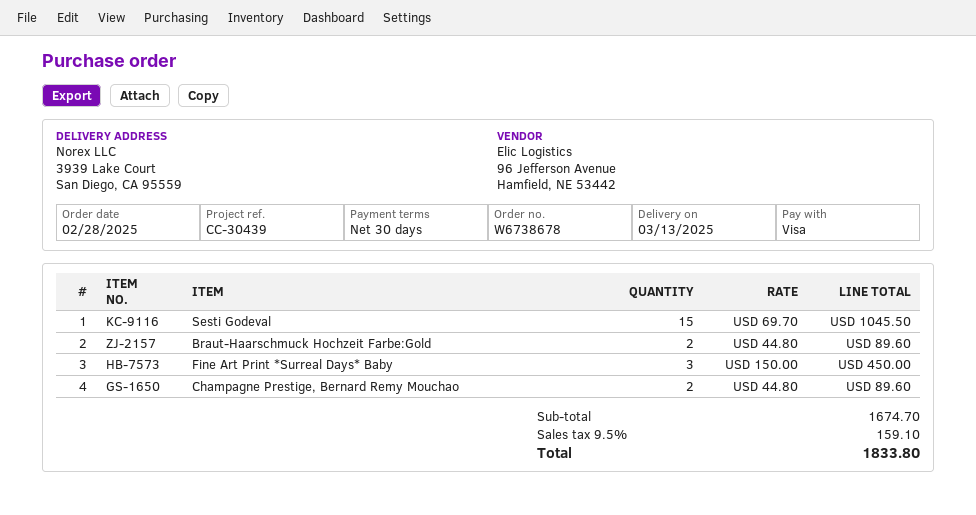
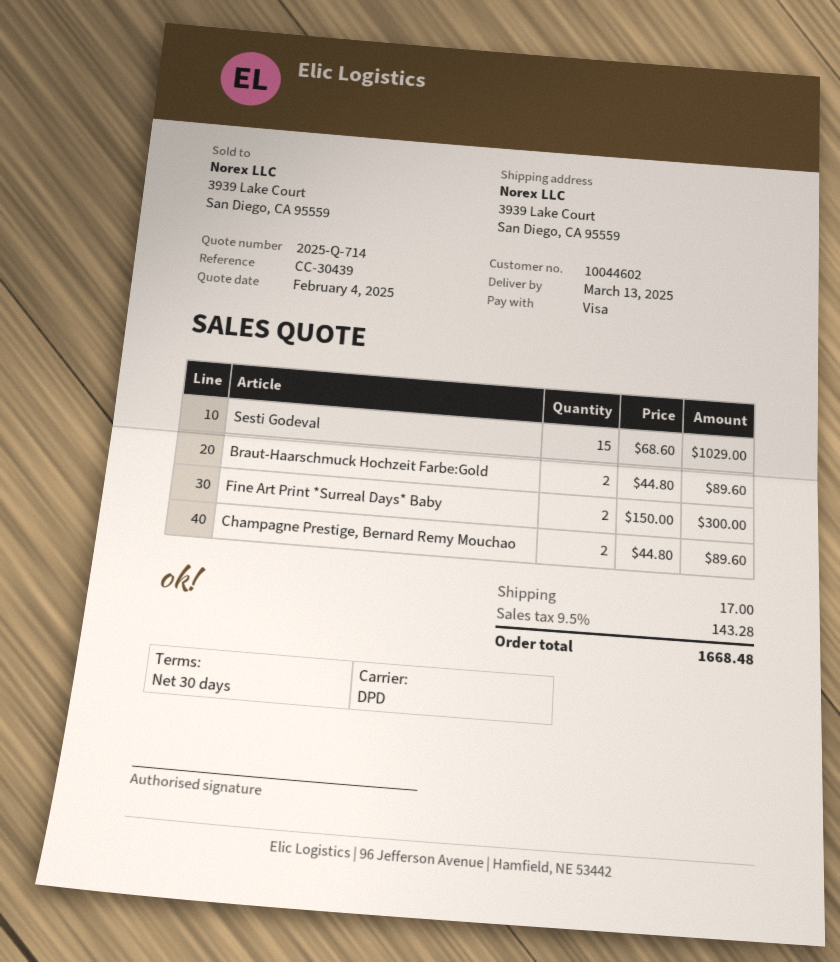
Sesti Godeval: 15 x 69.70 = 1045.50 -> 15 x 68.60 = 1029.00
Fine Art Print *Surreal Days* Baby: 3 x 150.00 = 450.00 -> 2 x 150.00 = 300.00
shipping: none -> 17.00
tax: 9.5% = 159.10 -> 9.5% = 143.28
total: 1833.80 -> 1668.48

